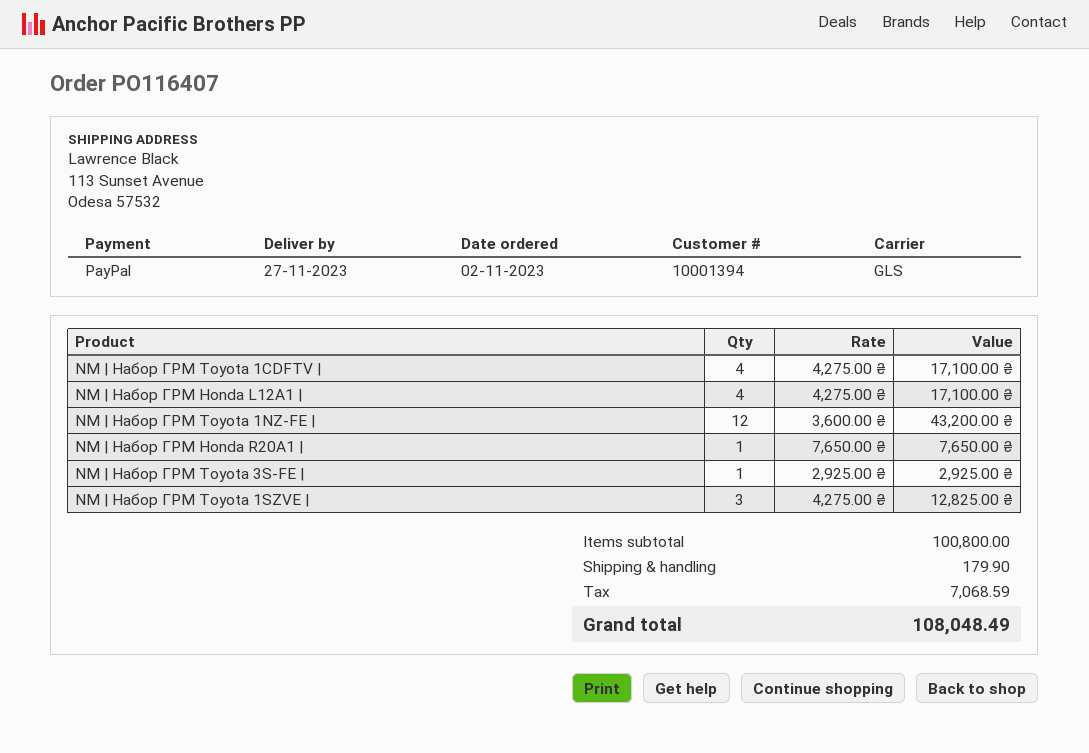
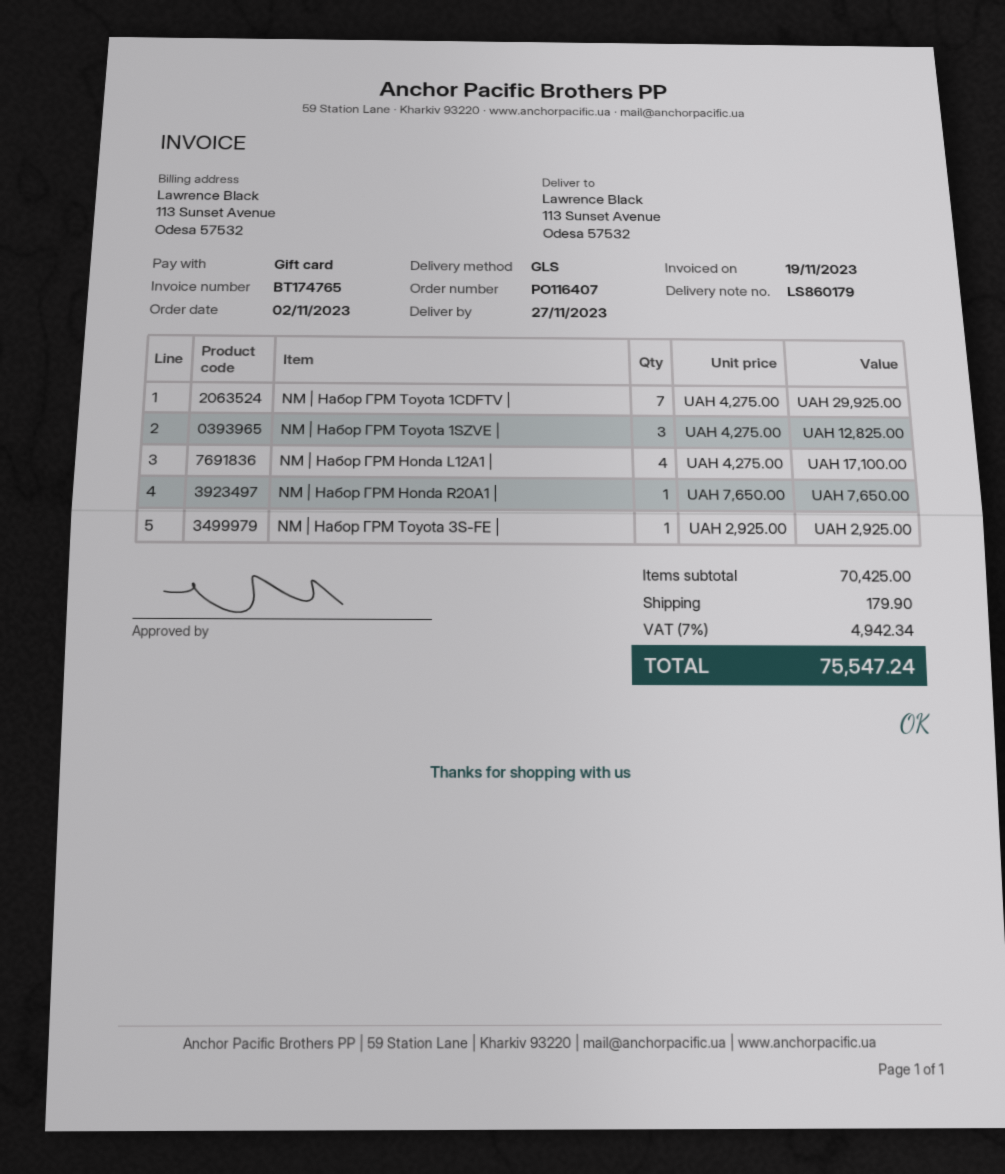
payment method: PayPal -> gift card
NM | Набор ГРМ Toyota 1CDFTV |: 4 x 4275.00 = 17100.00 -> 7 x 4275.00 = 29925.00
NM | Набор ГРМ Toyota 1NZ-FE |: 12 x 3600.00 = 43200.00 -> none
subtotal: 100800.00 -> 70425.00
tax: 7068.59 -> 4942.34
total: 108048.49 -> 75547.24

